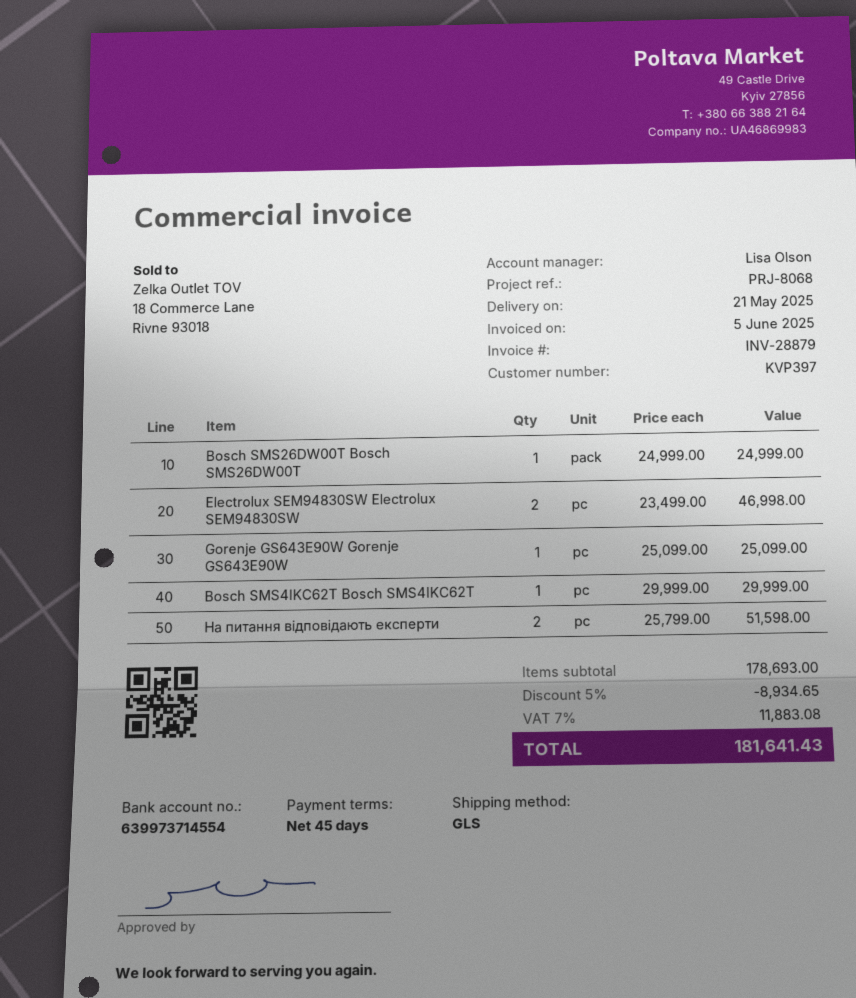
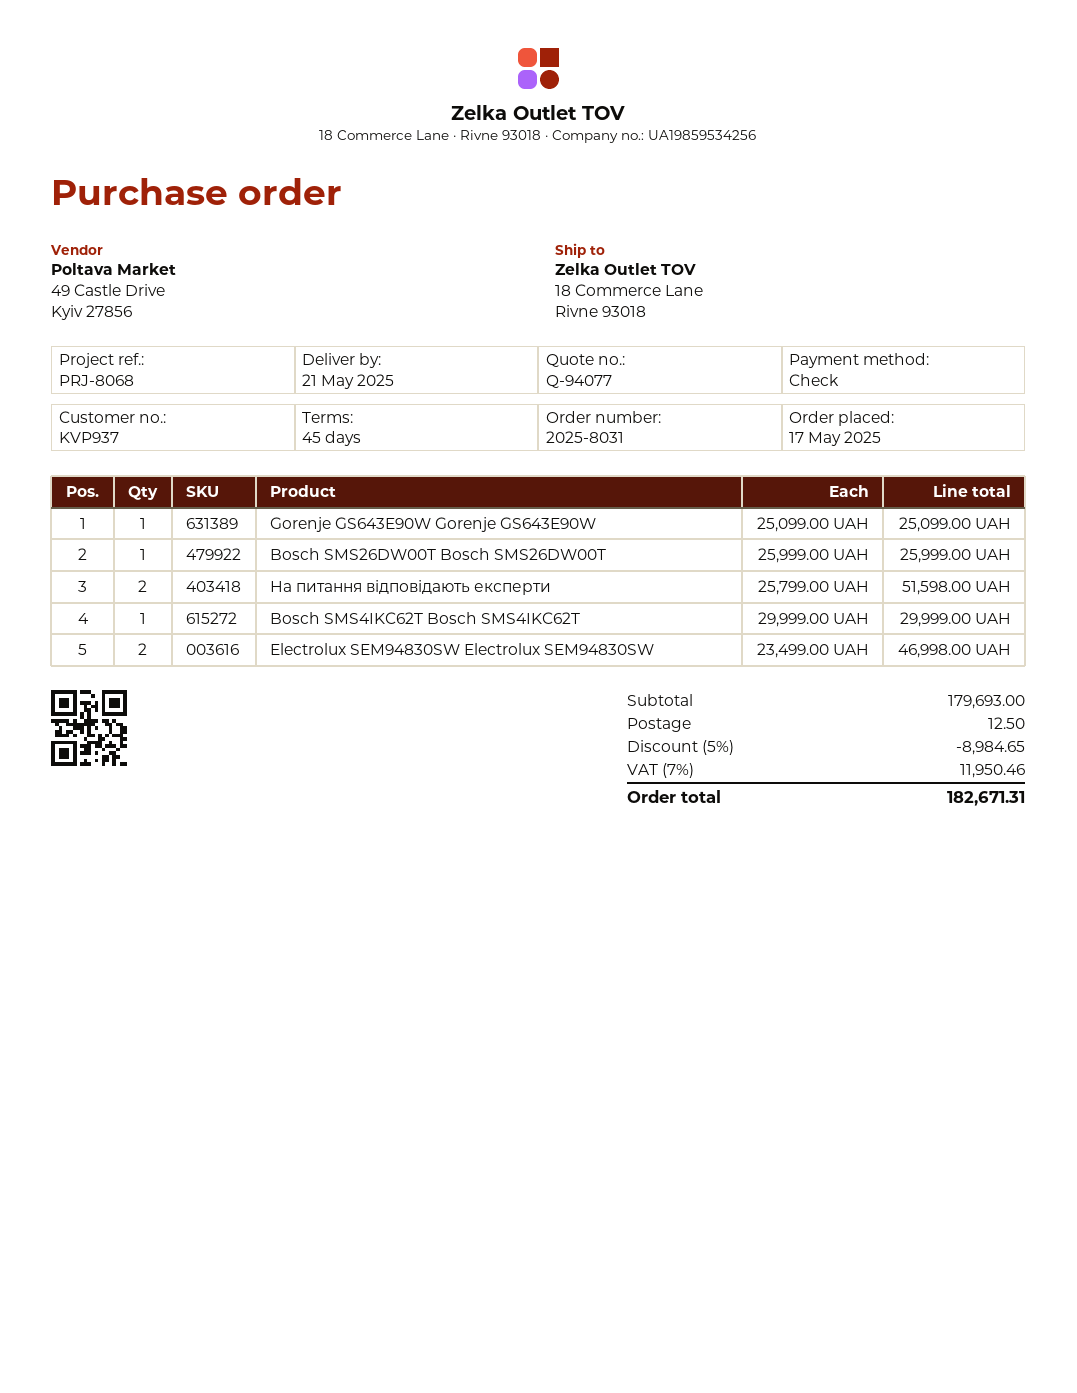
customer number: KVP397 -> KVP937
Bosch SMS26DW00T Bosch SMS26DW00T: 1 x 24999.00 = 24999.00 -> 1 x 25999.00 = 25999.00
subtotal: 178693.00 -> 179693.00
discount: 5% = 8934.65 -> 5% = 8984.65
shipping: none -> 12.50
tax: 7% = 11883.08 -> 7% = 11950.46
total: 181641.43 -> 182671.31

